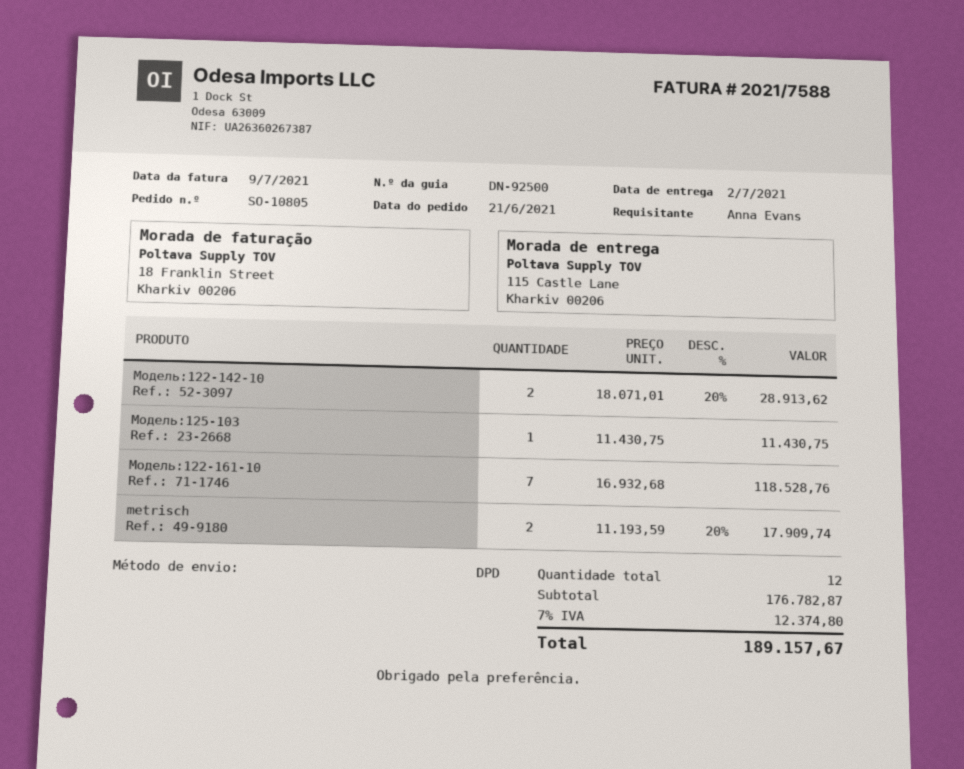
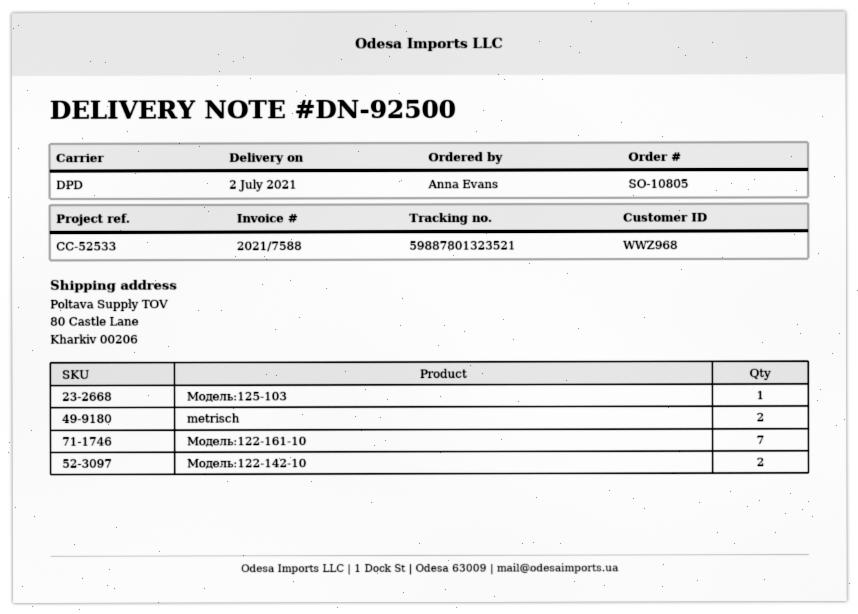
ship to: 115 Castle Lane, Kharkiv 00206 -> 80 Castle Lane, Kharkiv 00206

